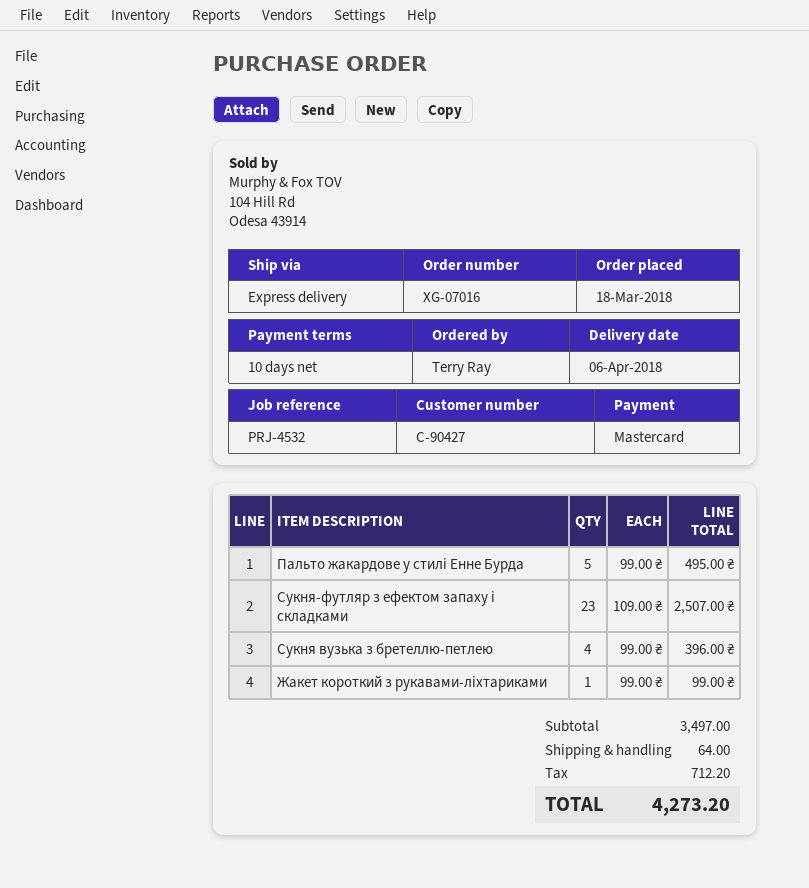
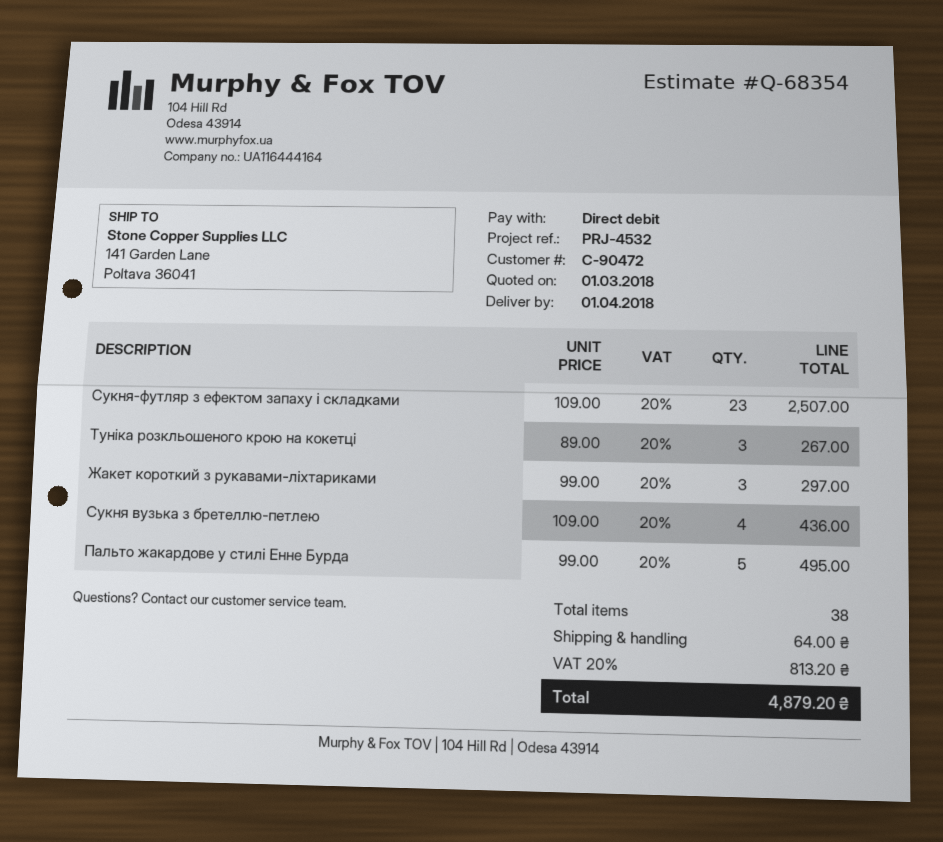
delivery date: 2018-04-06 -> 2018-04-01
customer number: C-90427 -> C-90472
payment method: Mastercard -> direct debit
Сукня вузька з бретеллю-петлею: 4 x 99.00 = 396.00 -> 4 x 109.00 = 436.00
Жакет короткий з рукавами-ліхтариками: 1 x 99.00 = 99.00 -> 3 x 99.00 = 297.00
Туніка розкльошеного крою на кокетці: none -> 3 x 89.00 = 267.00
tax: 712.20 -> 813.20
total: 4273.20 -> 4879.20

